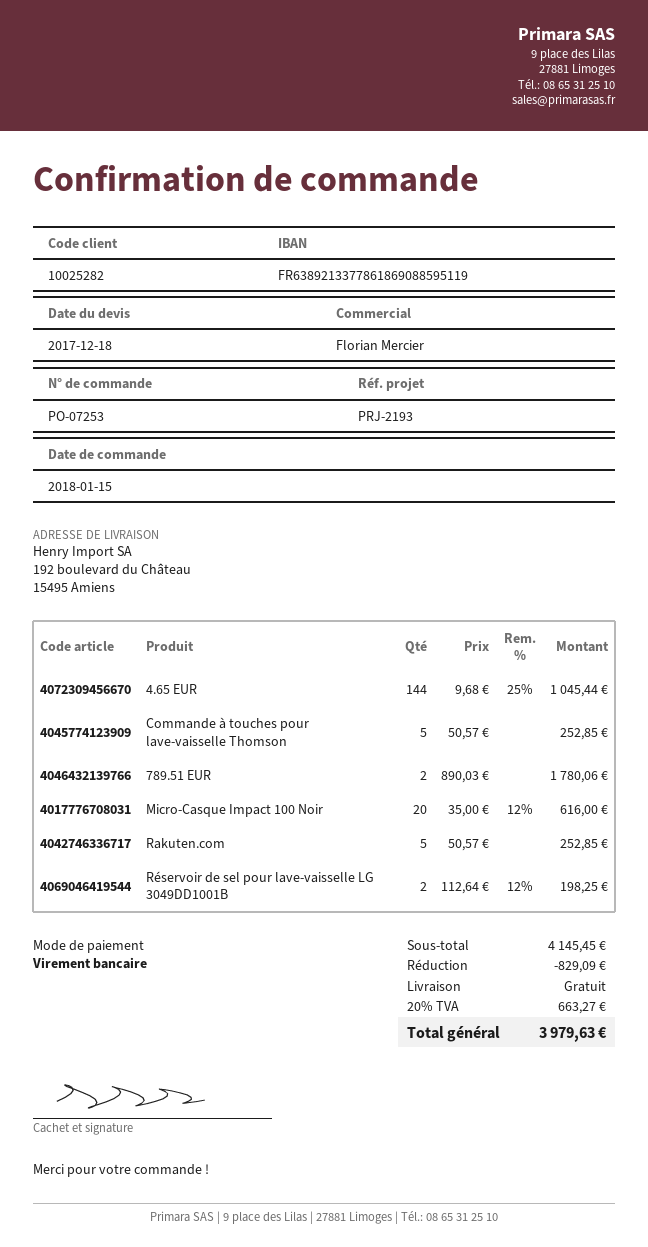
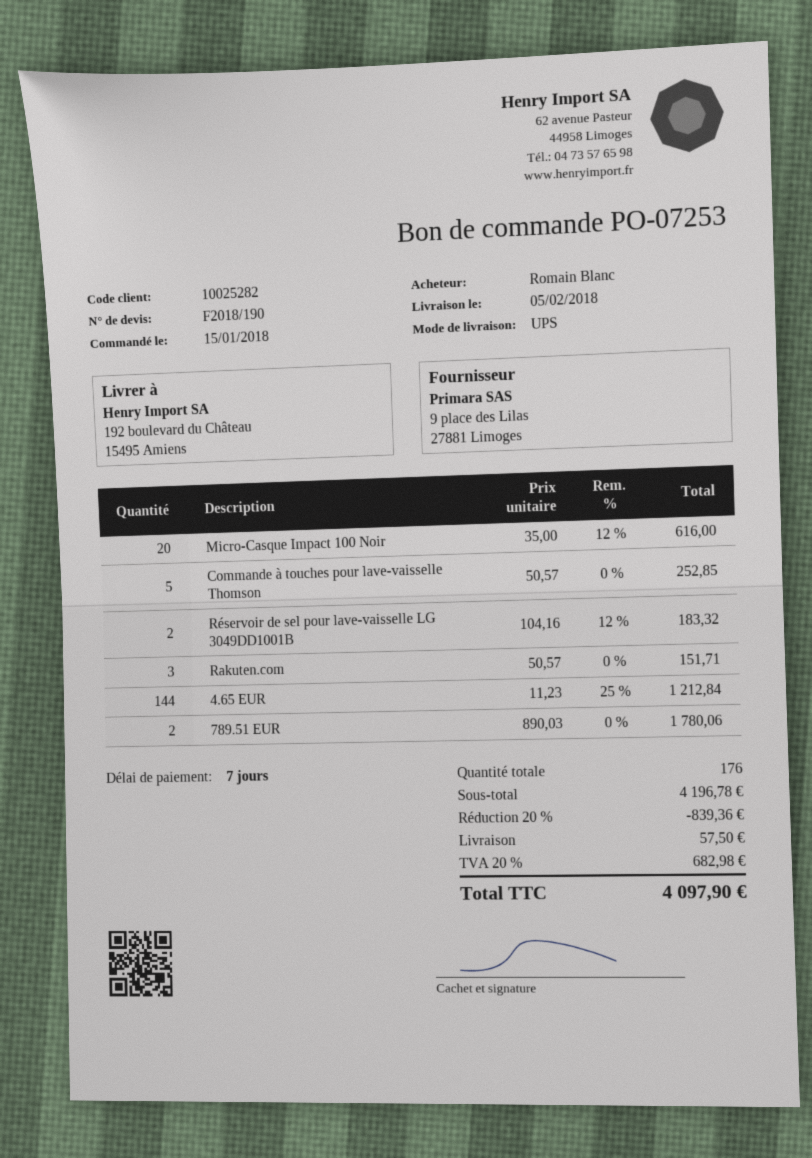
4.65 EUR: 144 x 9.68 - 25% = 1045.44 -> 144 x 11.23 - 25% = 1212.84
Rakuten.com: 5 x 50.57 = 252.85 -> 3 x 50.57 = 151.71
Réservoir de sel pour lave-vaisselle LG 3049DD1001B: 2 x 112.64 - 12% = 198.25 -> 2 x 104.16 - 12% = 183.32
subtotal: 4145.45 -> 4196.78
discount: 829.09 -> 839.36
shipping: 0.00 -> 57.50
tax: 20% = 663.27 -> 20% = 682.98
total: 3979.63 -> 4097.90

